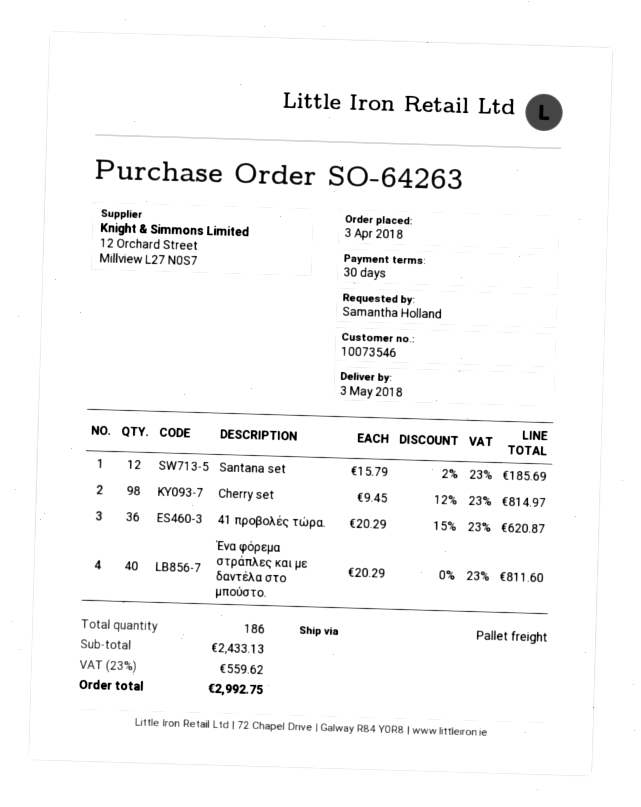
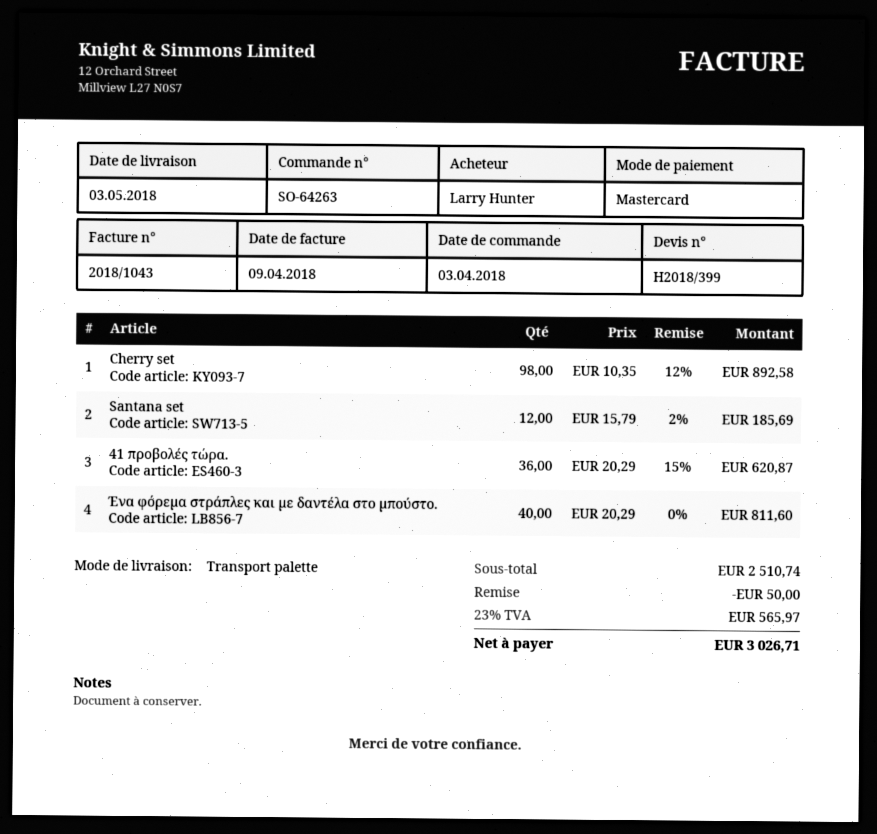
ordered by: Samantha Holland -> Larry Hunter
Cherry set: 98 x 9.45 - 12% = 814.97 -> 98 x 10.35 - 12% = 892.58
subtotal: 2433.13 -> 2510.74
discount: none -> 50.00
tax: 23% = 559.62 -> 23% = 565.97
total: 2992.75 -> 3026.71

